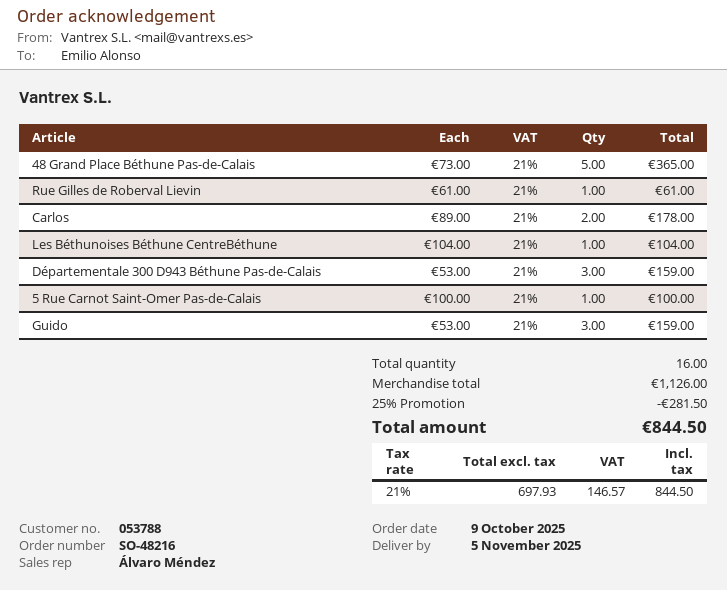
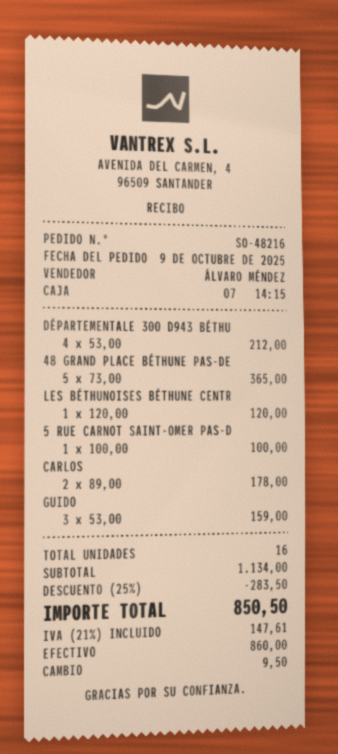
Rue Gilles de Roberval Lievin: 1 x 61.00 = 61.00 -> none
Les Béthunoises Béthune CentreBéthune: 1 x 104.00 = 104.00 -> 1 x 120.00 = 120.00
Départementale 300 D943 Béthune Pas-de-Calais: 3 x 53.00 = 159.00 -> 4 x 53.00 = 212.00
subtotal: 1126.00 -> 1134.00
discount: 25% = 281.50 -> 25% = 283.50
tax: 21% = 146.57 -> 21% = 147.61
total: 844.50 -> 850.50

